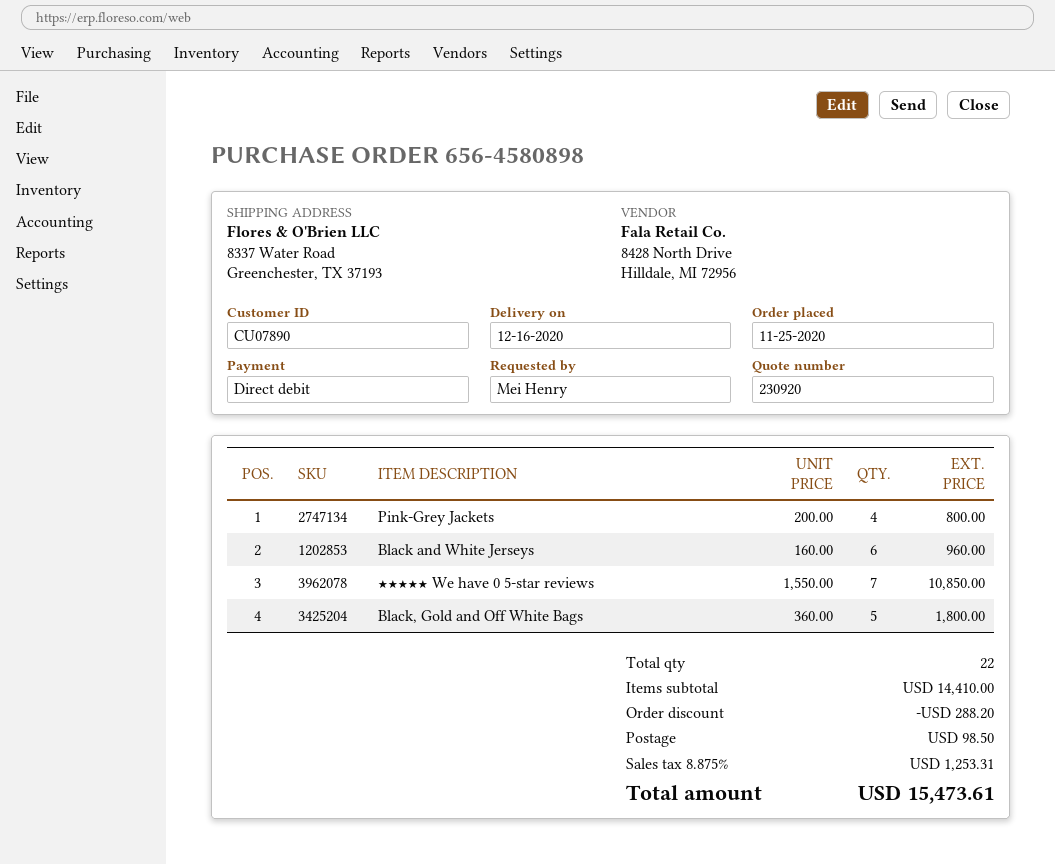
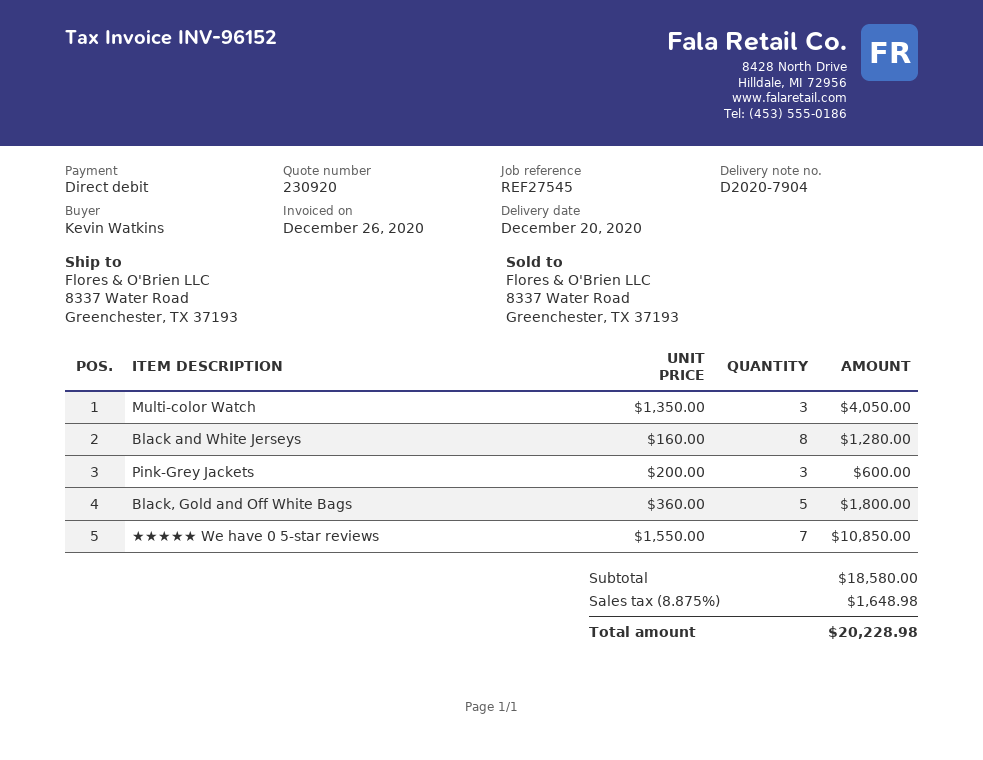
delivery date: 2020-12-16 -> 2020-12-20
ordered by: Mei Henry -> Kevin Watkins
Pink-Grey Jackets: 4 x 200.00 = 800.00 -> 3 x 200.00 = 600.00
Black and White Jerseys: 6 x 160.00 = 960.00 -> 8 x 160.00 = 1280.00
Multi-color Watch: none -> 3 x 1350.00 = 4050.00
subtotal: 14410.00 -> 18580.00
discount: 288.20 -> none
shipping: 98.50 -> none
tax: 8.875% = 1253.31 -> 8.875% = 1648.98
total: 15473.61 -> 20228.98

